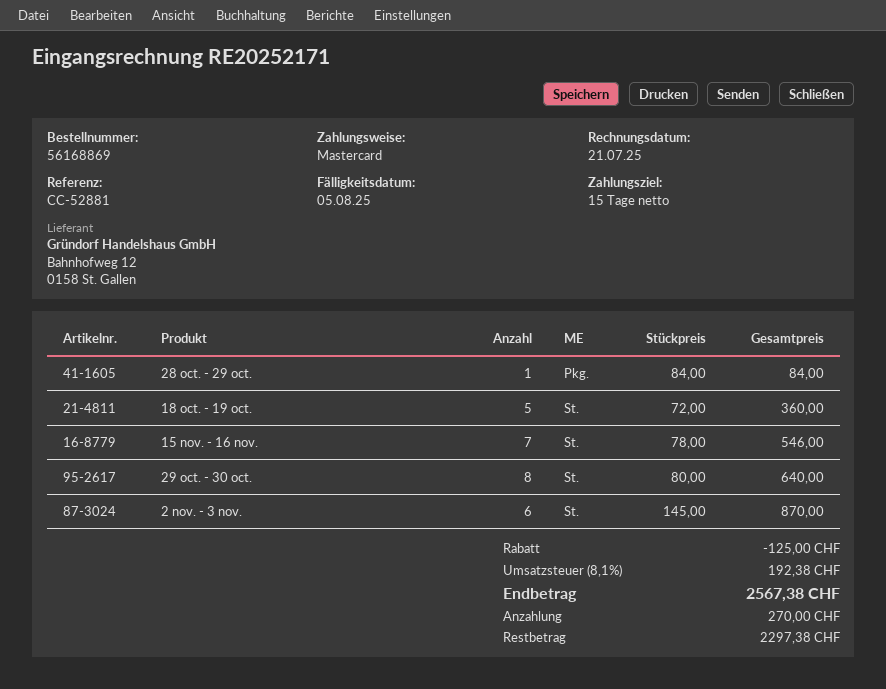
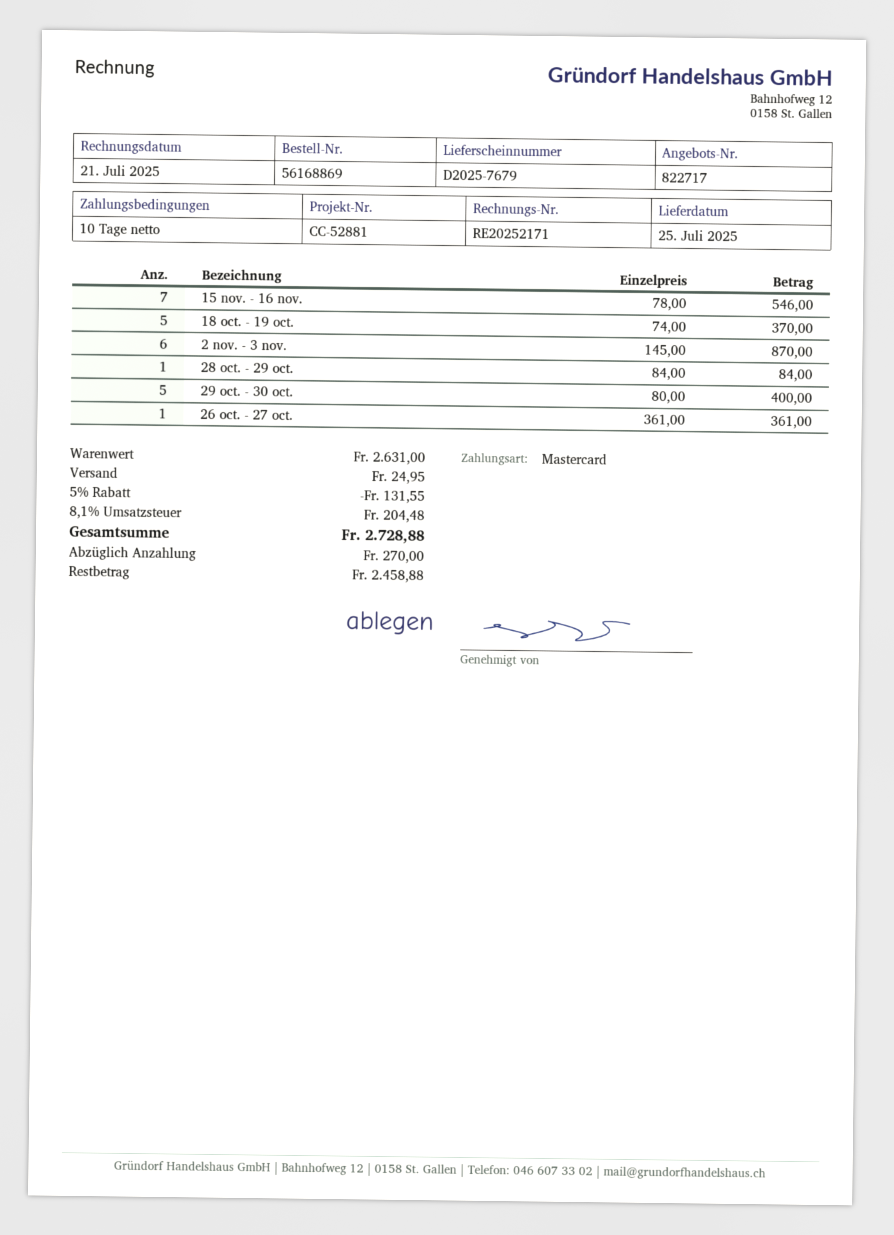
payment terms: 15 days -> 10 days
18 oct. - 19 oct.: 5 x 72.00 = 360.00 -> 5 x 74.00 = 370.00
29 oct. - 30 oct.: 8 x 80.00 = 640.00 -> 5 x 80.00 = 400.00
26 oct. - 27 oct.: none -> 1 x 361.00 = 361.00
discount: 125.00 -> 131.55
shipping: none -> 24.95
tax: 8.1% = 192.38 -> 8.1% = 204.48
total: 2567.38 -> 2728.88
balance: 2297.38 -> 2458.88

